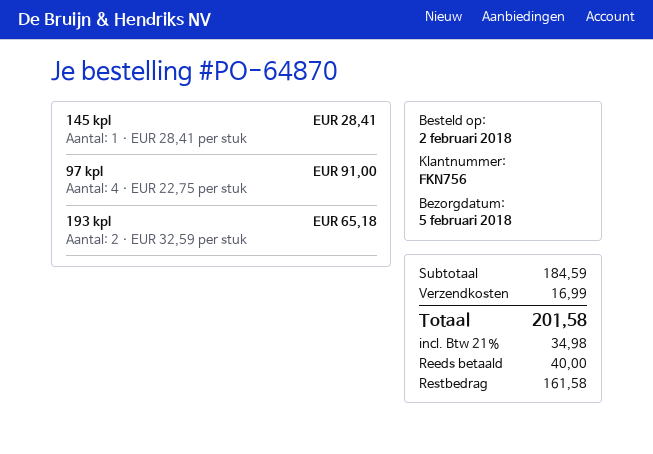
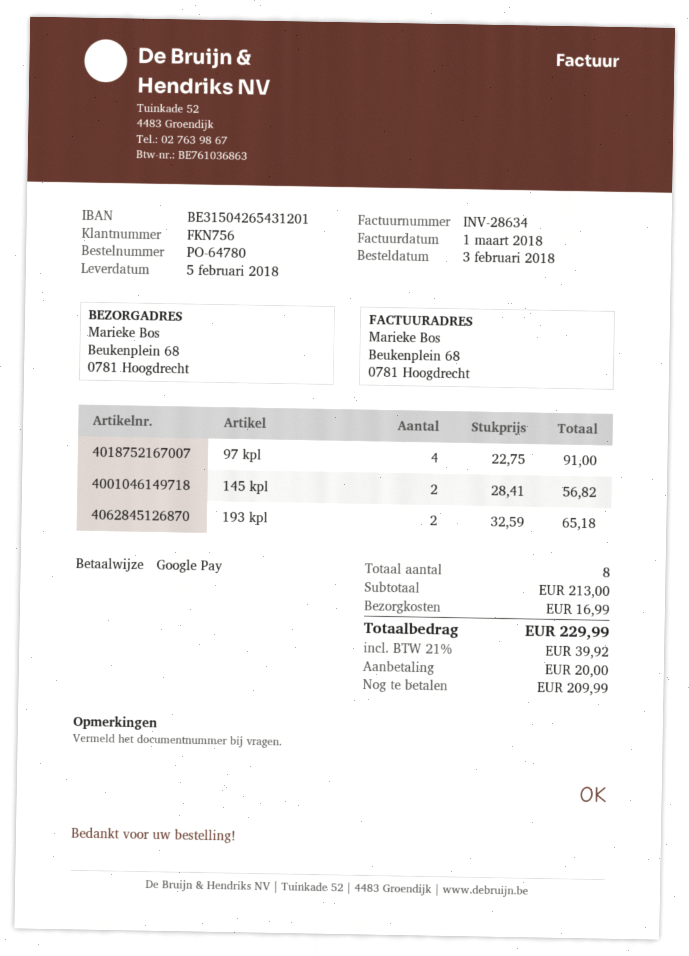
order number: PO-64870 -> PO-64780
order date: 2018-02-02 -> 2018-02-03
145 kpl: 1 x 28.41 = 28.41 -> 2 x 28.41 = 56.82
subtotal: 184.59 -> 213.00
tax: 21% = 34.98 -> 21% = 39.92
total: 201.58 -> 229.99
deposit: 40.00 -> 20.00
balance: 161.58 -> 209.99

